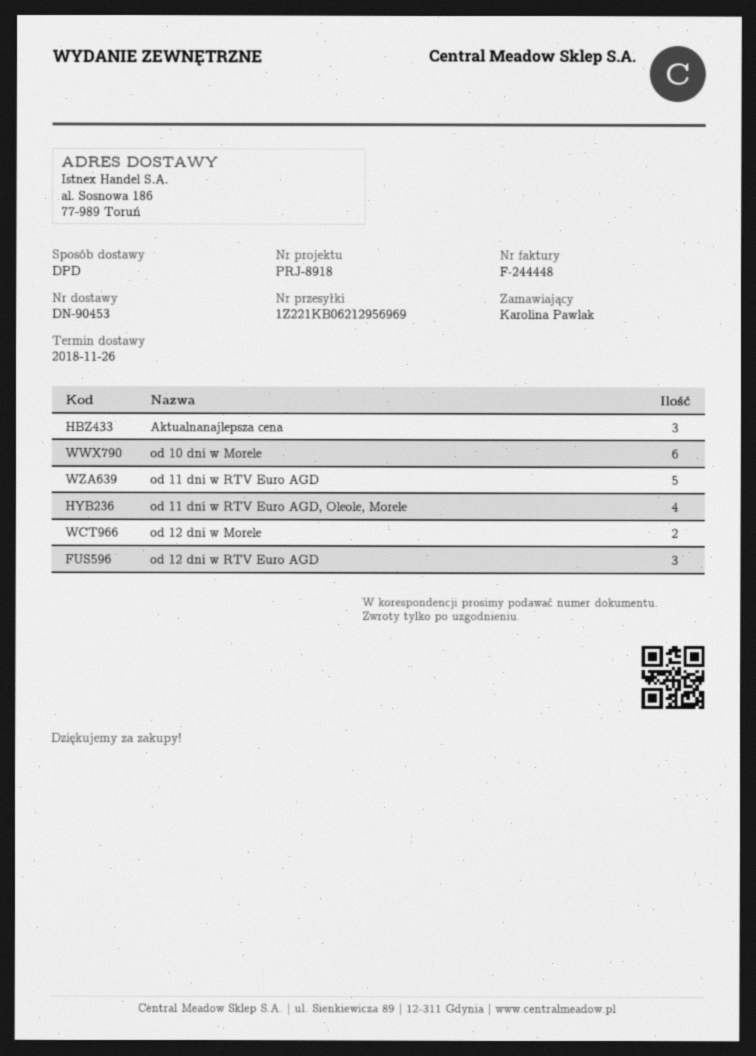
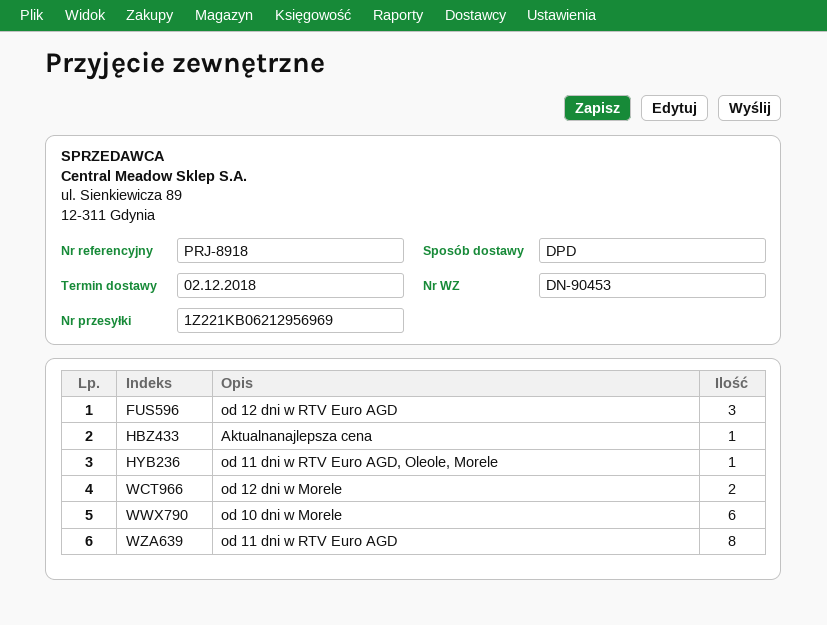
delivery date: 2018-11-26 -> 2018-12-02
Aktualnanajlepsza cena: 3 -> 1
od 11 dni w RTV Euro AGD: 5 -> 8
od 11 dni w RTV Euro AGD, Oleole, Morele: 4 -> 1

